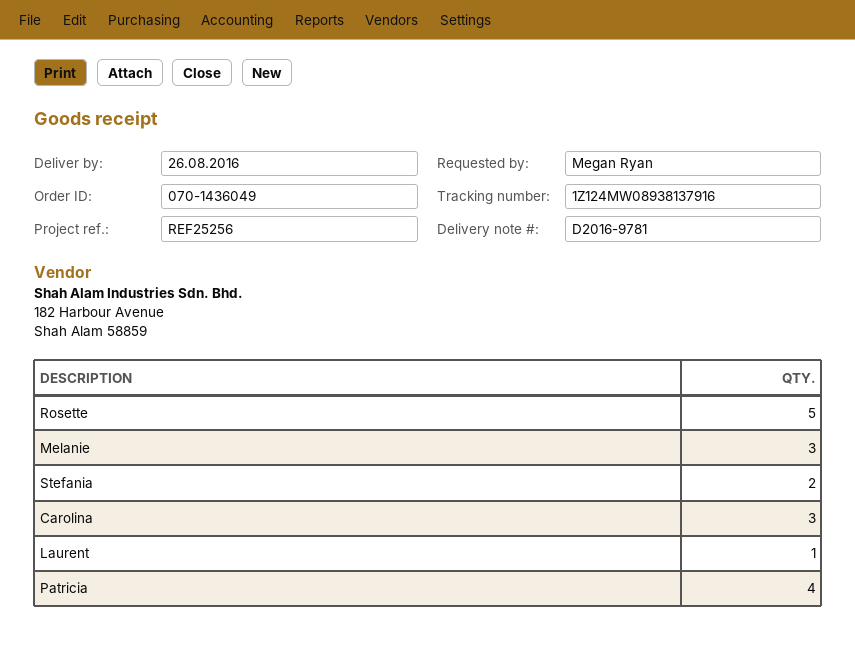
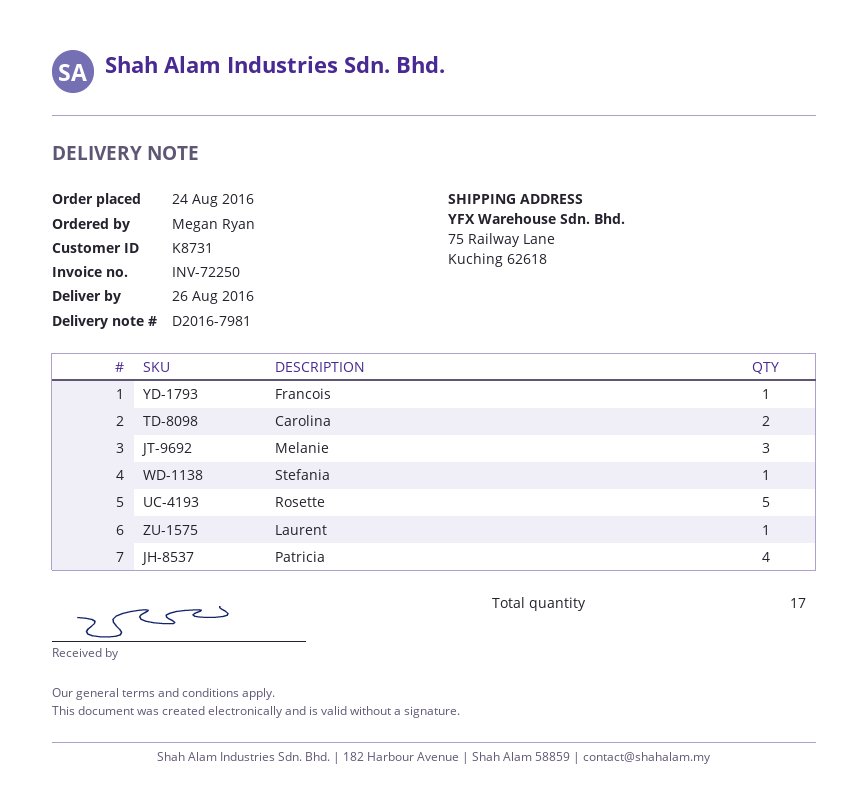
delivery note number: D2016-9781 -> D2016-7981
Stefania: 2 -> 1
Carolina: 3 -> 2
Francois: none -> 1

